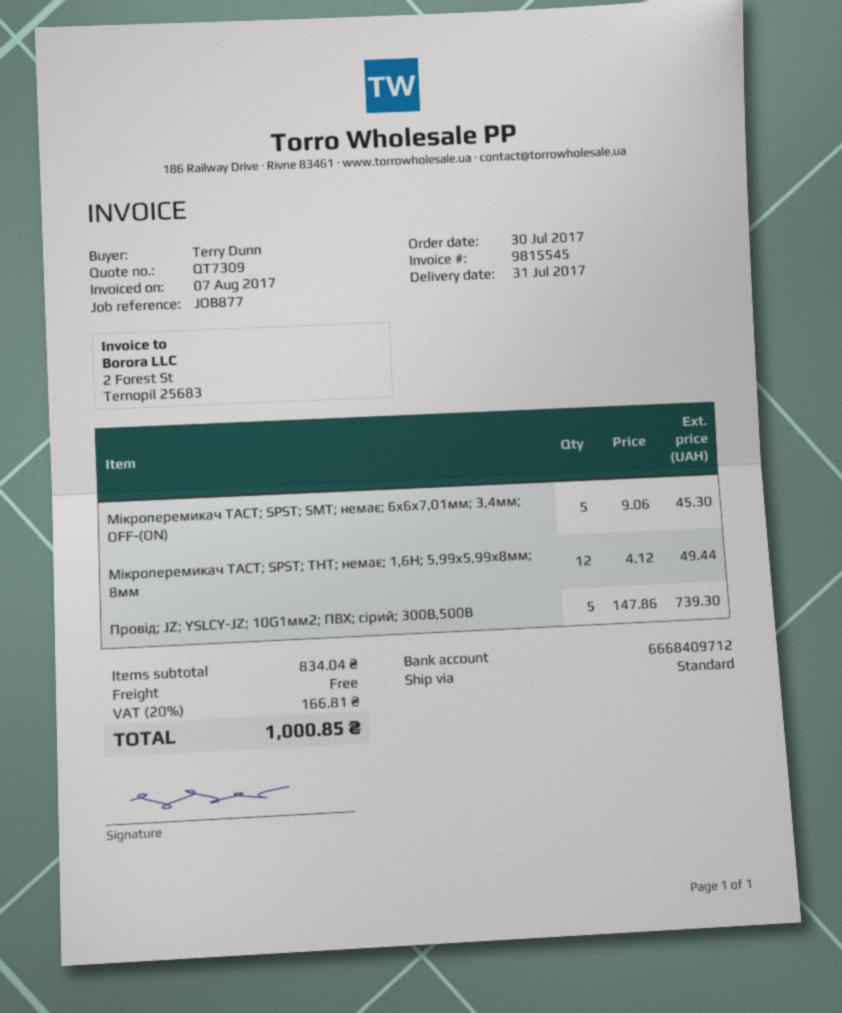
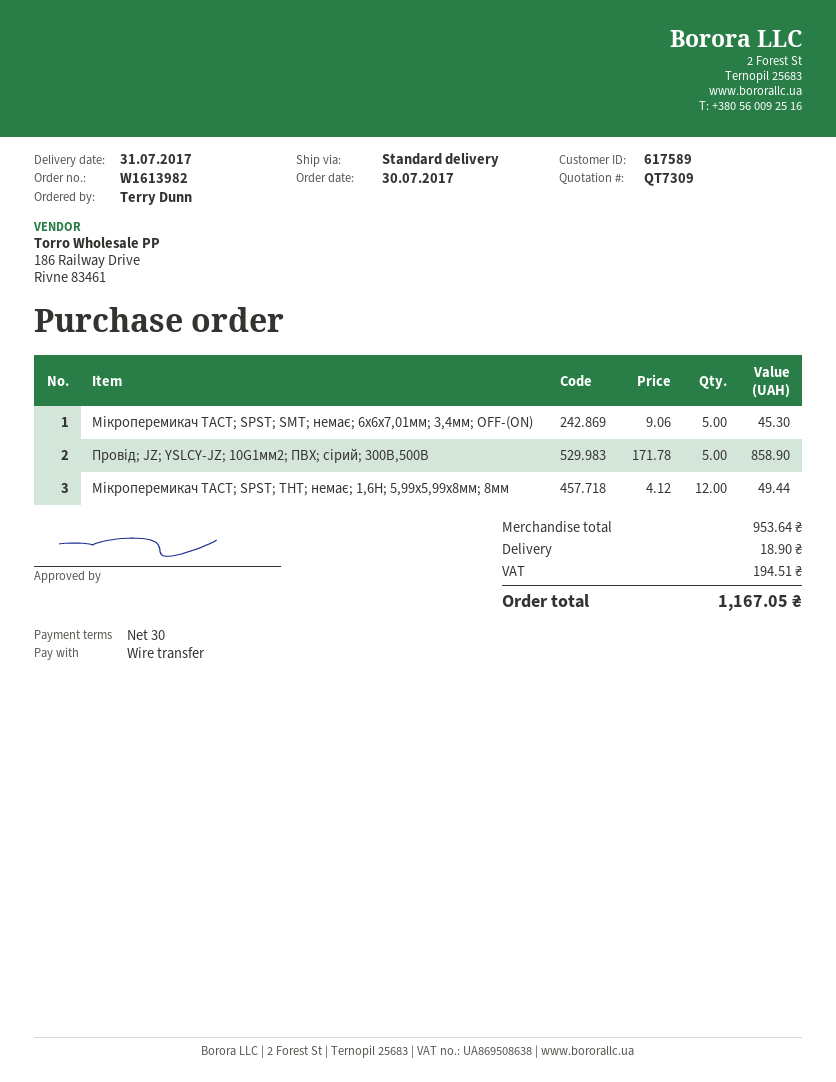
Провід; JZ; YSLCY-JZ; 10G1мм2; ПВХ; сірий; 300В,500В: 5 x 147.86 = 739.30 -> 5 x 171.78 = 858.90
subtotal: 834.04 -> 953.64
shipping: 0.00 -> 18.90
tax: 166.81 -> 194.51
total: 1000.85 -> 1167.05

